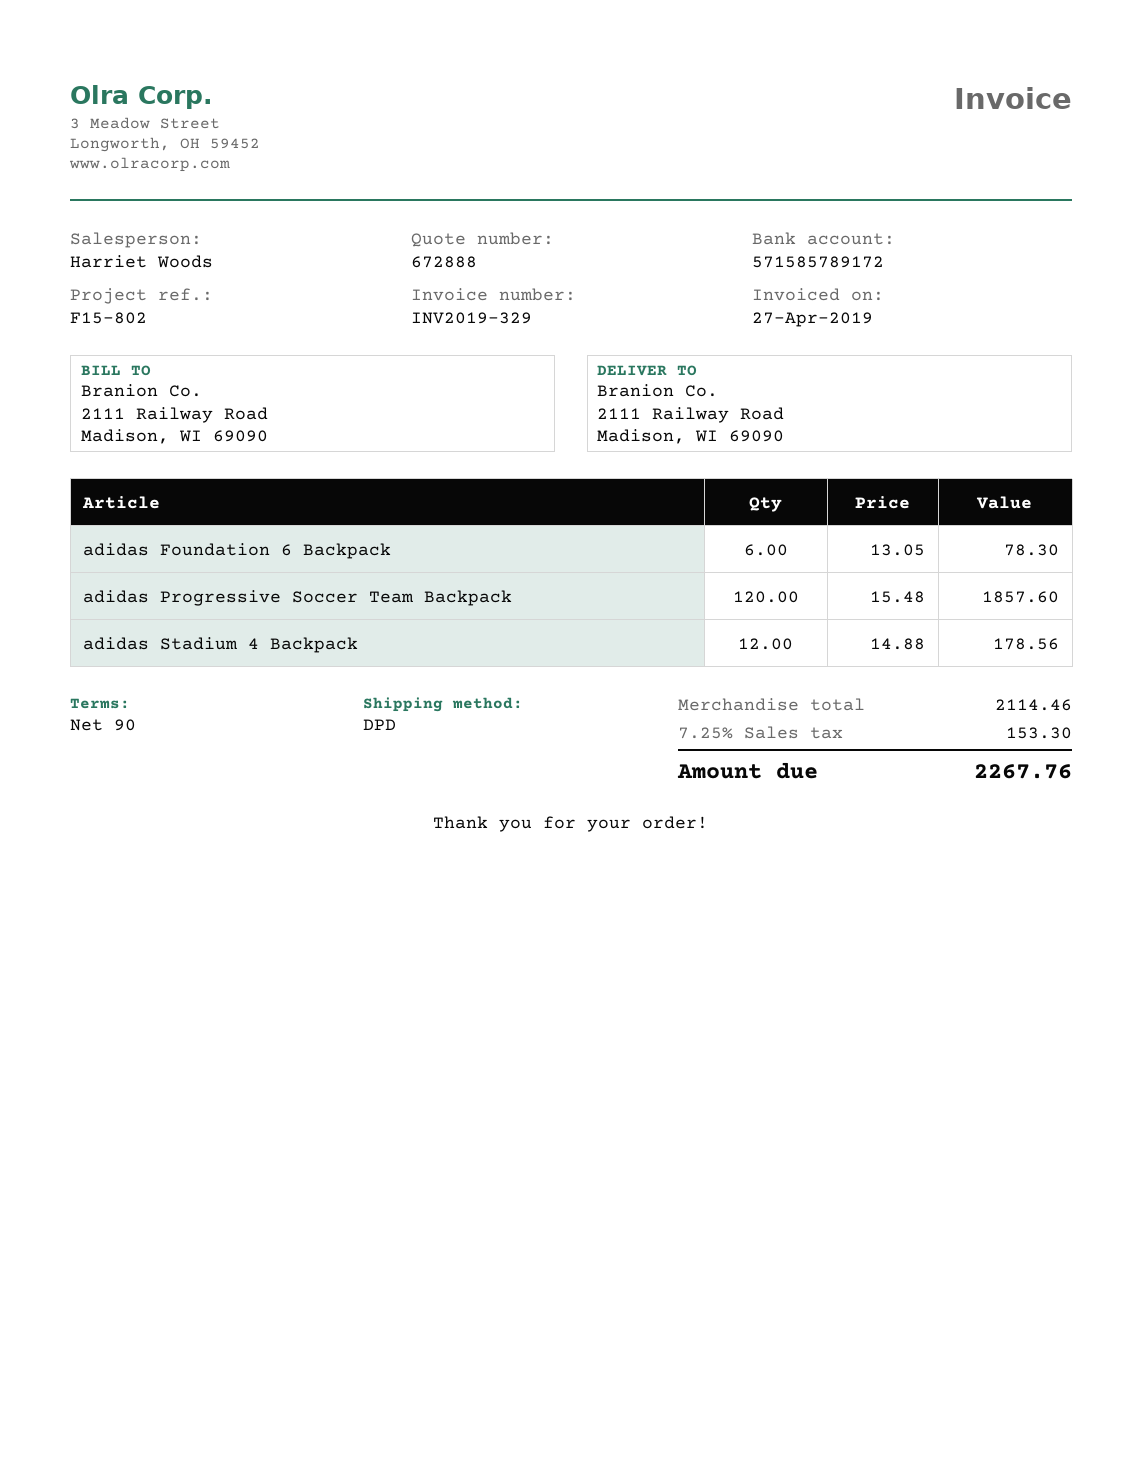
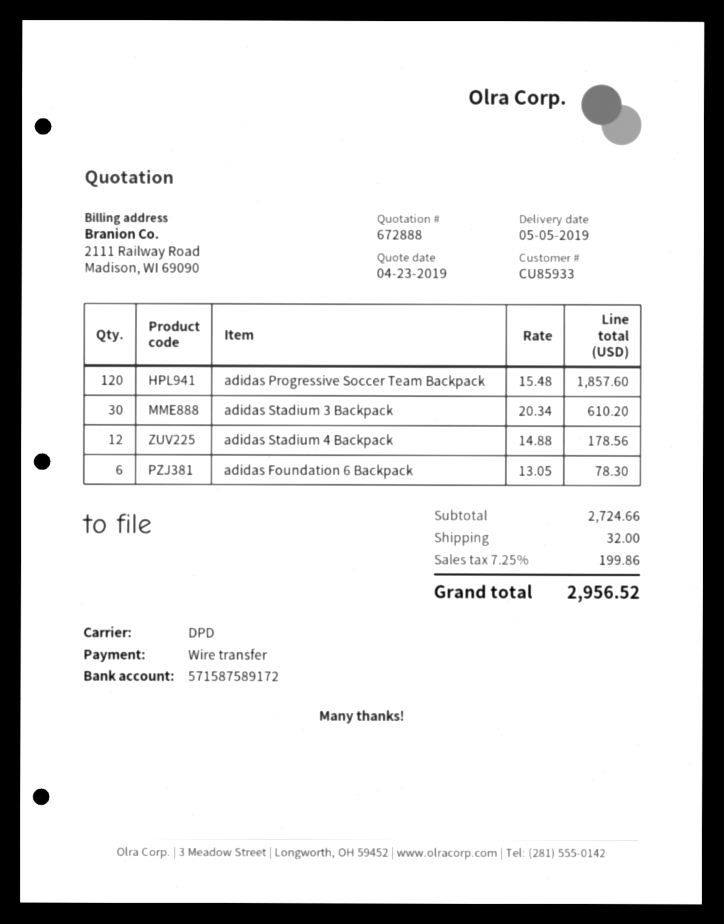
bank account: 571585789172 -> 571587589172
adidas Stadium 3 Backpack: none -> 30 x 20.34 = 610.20
subtotal: 2114.46 -> 2724.66
shipping: none -> 32.00
tax: 7.25% = 153.30 -> 7.25% = 199.86
total: 2267.76 -> 2956.52

